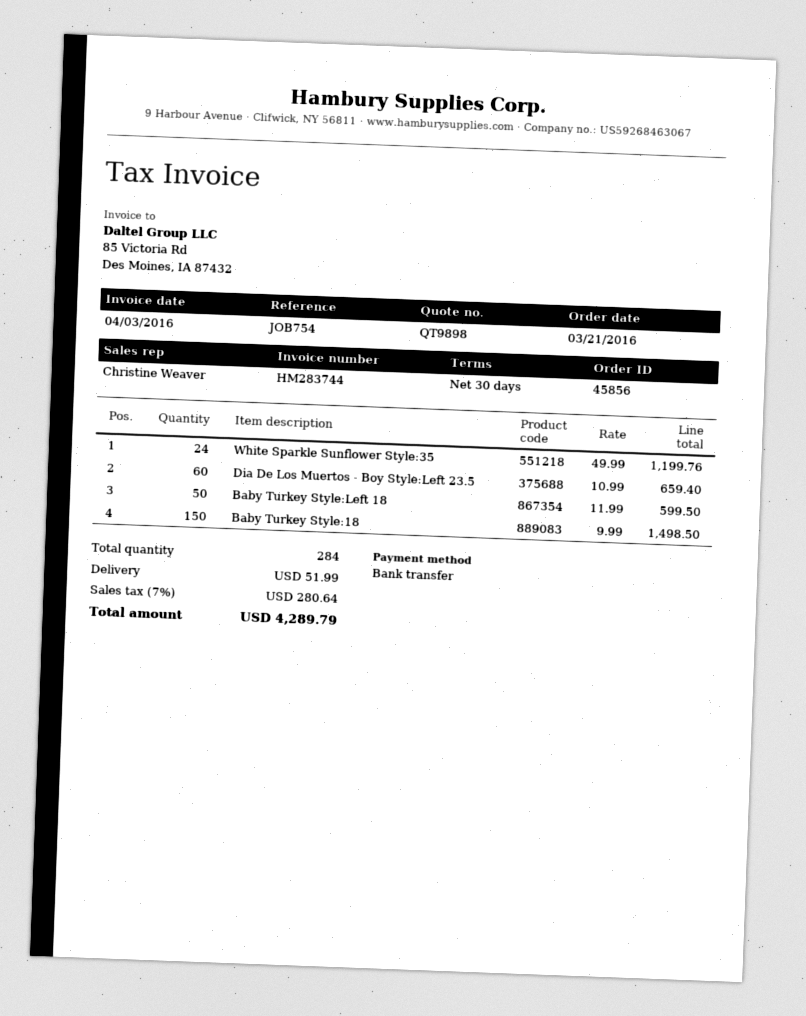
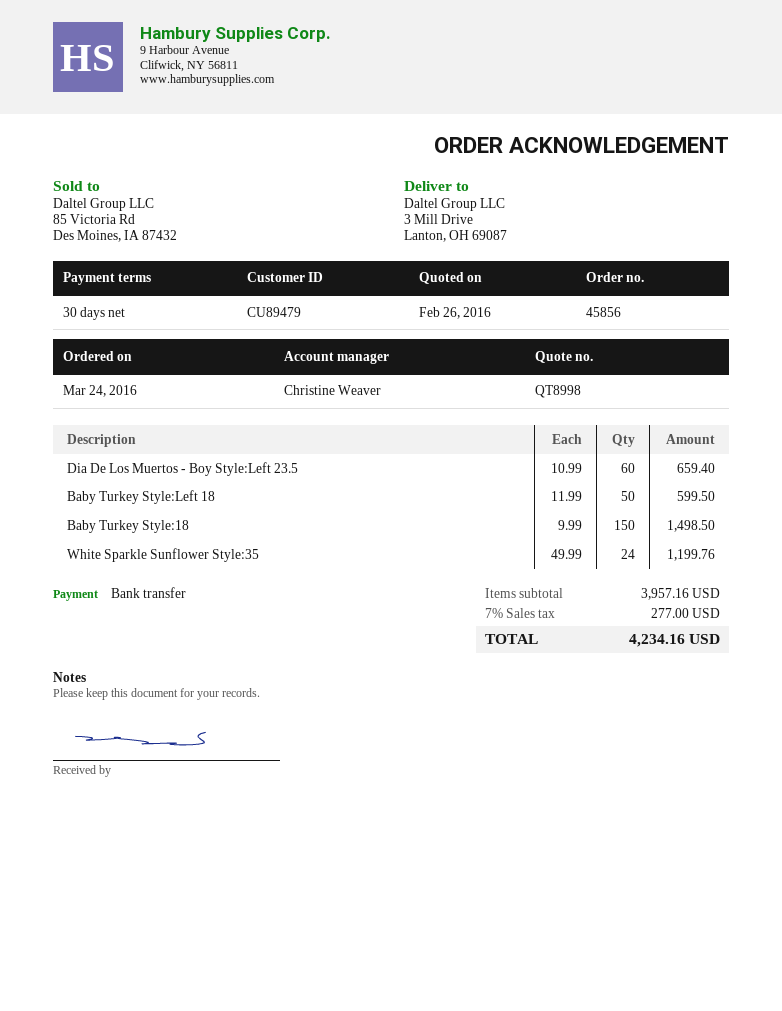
quote number: QT9898 -> QT8998
order date: 2016-03-21 -> 2016-03-24
shipping: 51.99 -> none
tax: 7% = 280.64 -> 7% = 277.00
total: 4289.79 -> 4234.16

